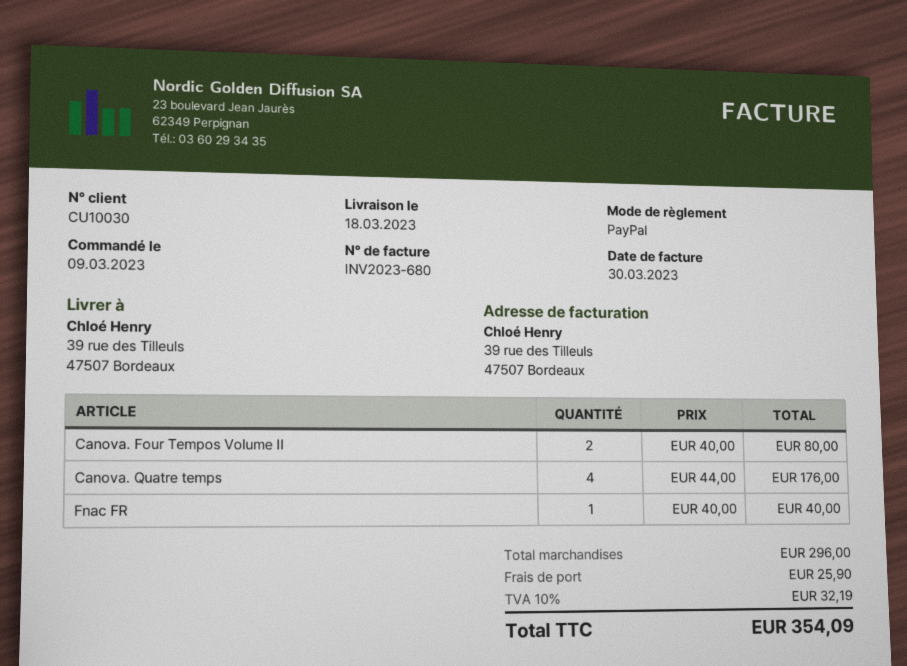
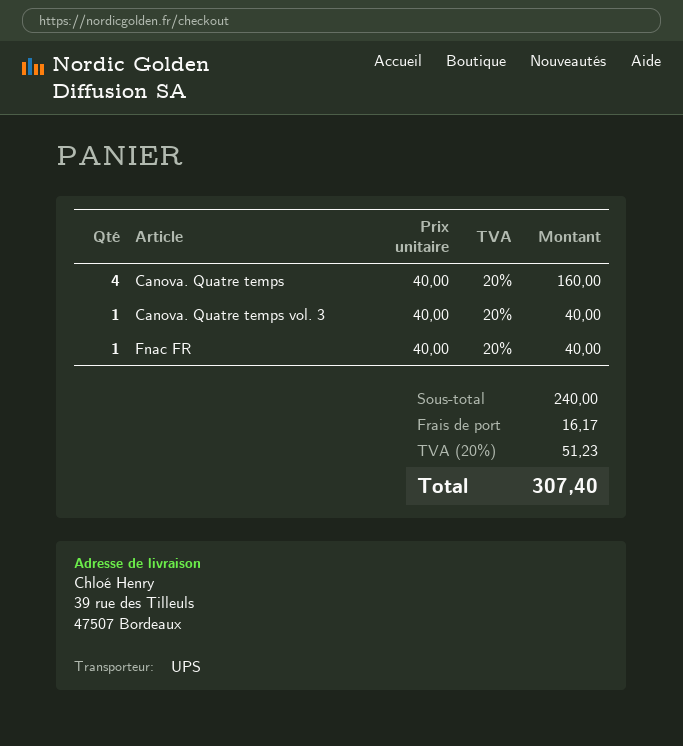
Canova. Four Tempos Volume II: 2 x 40.00 = 80.00 -> none
Canova. Quatre temps: 4 x 44.00 = 176.00 -> 4 x 40.00 = 160.00
Canova. Quatre temps vol. 3: none -> 1 x 40.00 = 40.00
subtotal: 296.00 -> 240.00
shipping: 25.90 -> 16.17
tax: 10% = 32.19 -> 20% = 51.23
total: 354.09 -> 307.40

